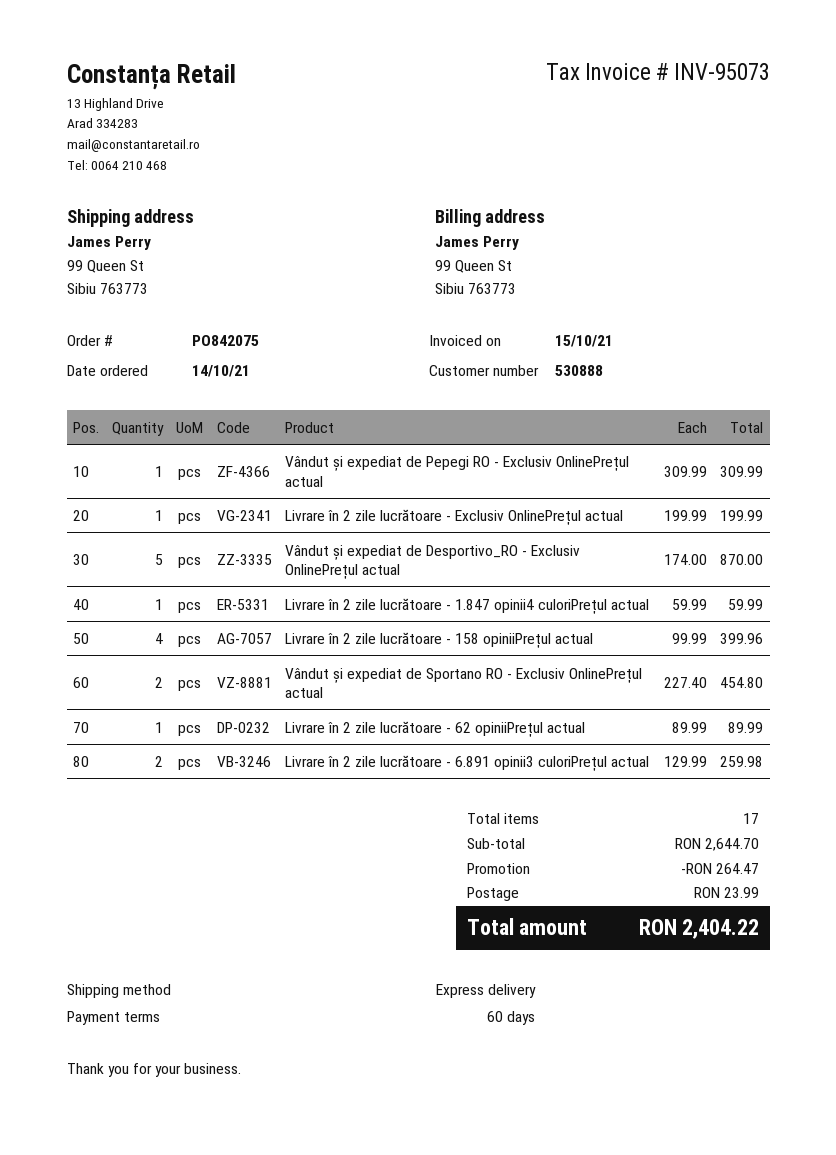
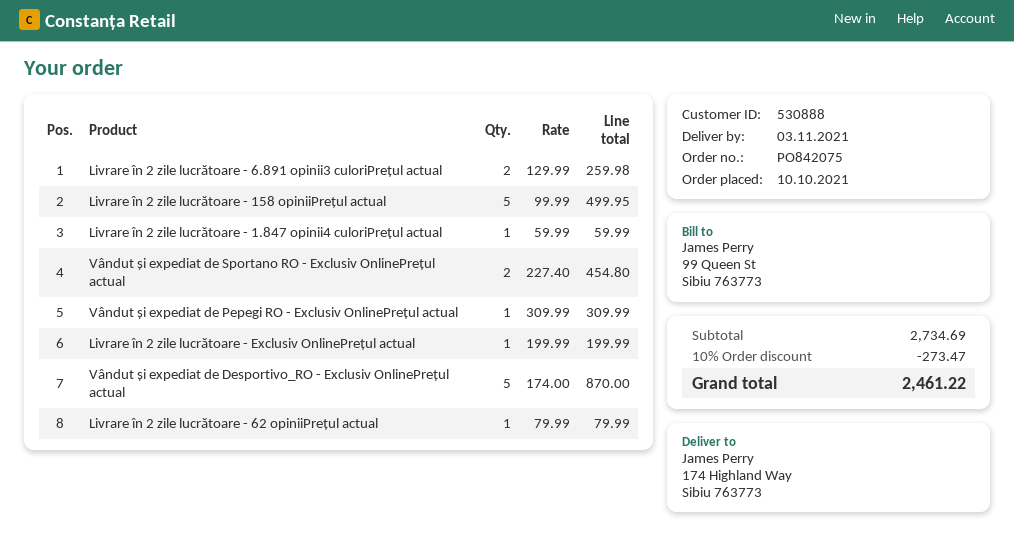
order date: 2021-10-14 -> 2021-10-10
ship to: 99 Queen St, Sibiu 763773 -> 174 Highland Way, Sibiu 763773
Livrare în 2 zile lucrătoare - 158 opiniiPrețul actual: 4 x 99.99 = 399.96 -> 5 x 99.99 = 499.95
Livrare în 2 zile lucrătoare - 62 opiniiPrețul actual: 1 x 89.99 = 89.99 -> 1 x 79.99 = 79.99
subtotal: 2644.70 -> 2734.69
discount: 264.47 -> 273.47
shipping: 23.99 -> none
total: 2404.22 -> 2461.22

